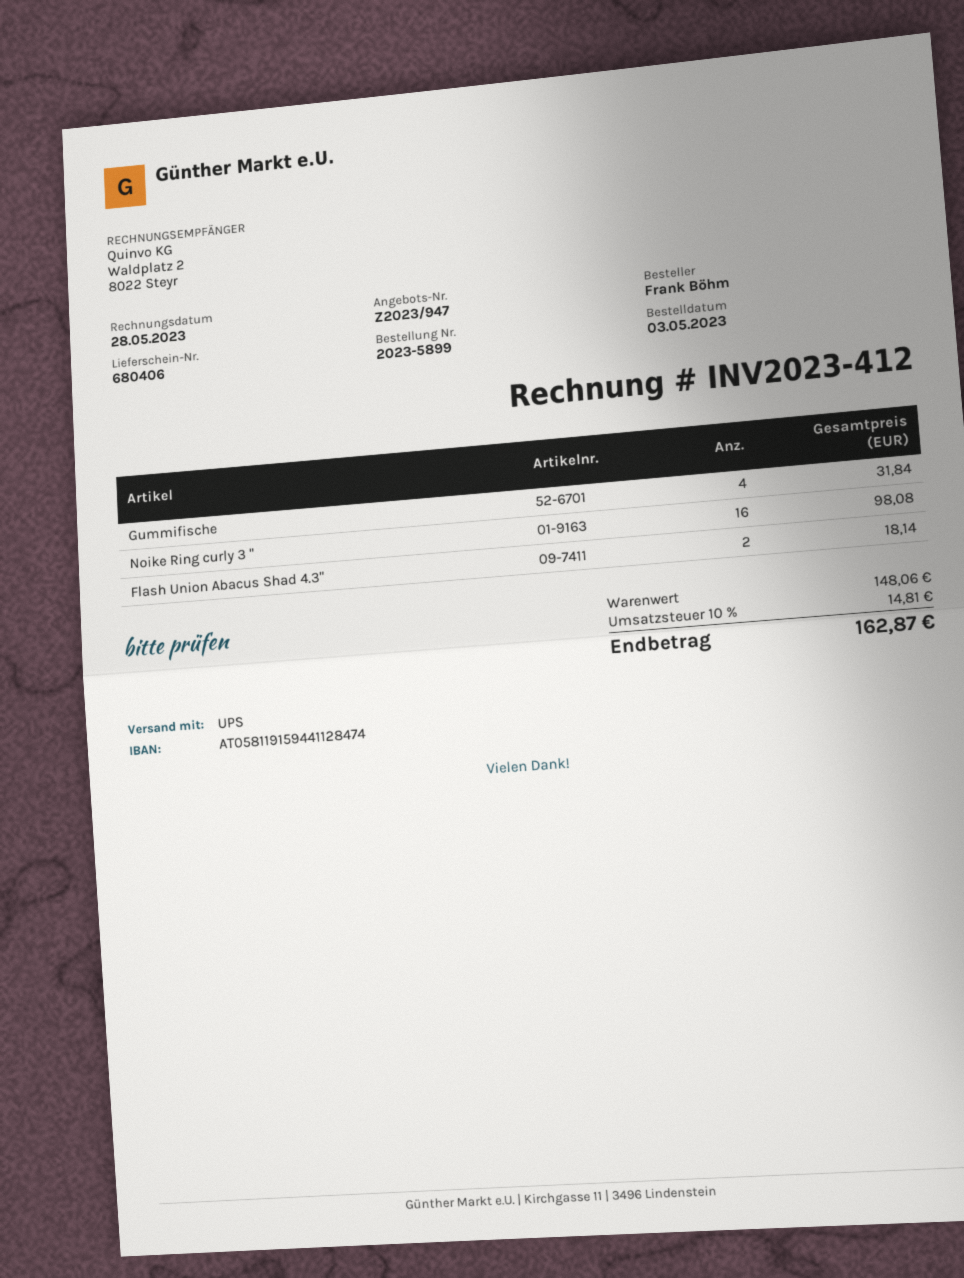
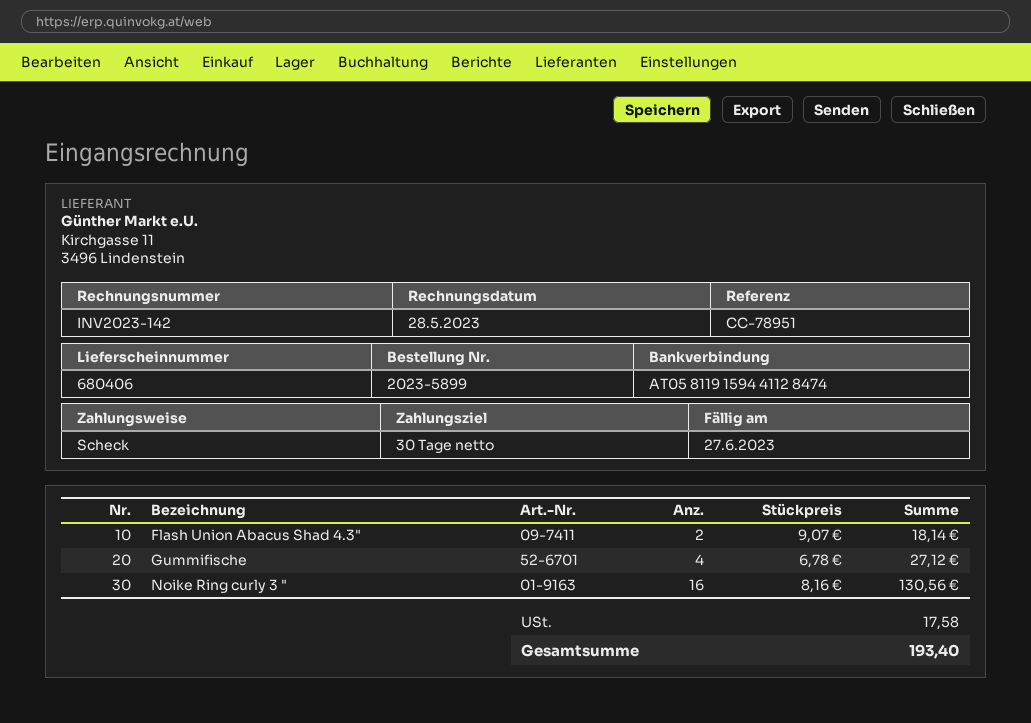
invoice number: INV2023-412 -> INV2023-142
Gummifische: 4 for 31.84 -> 4 for 27.12
Noike Ring curly 3 ": 16 for 98.08 -> 16 for 130.56
tax: 14.81 -> 17.58
total: 162.87 -> 193.40

